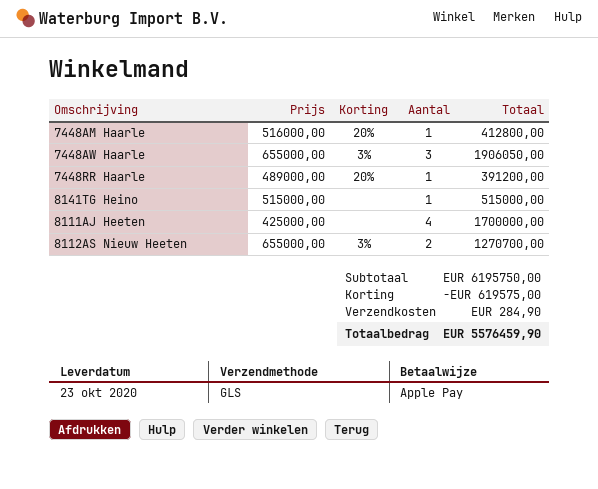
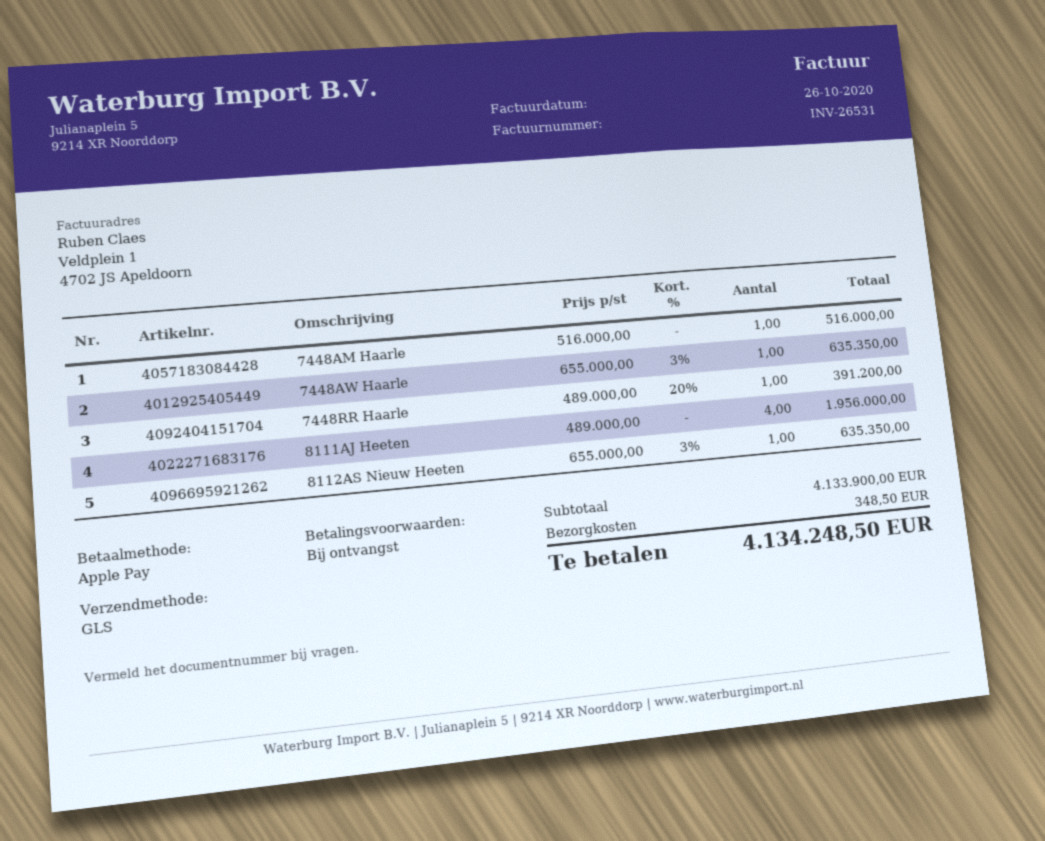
7448AM Haarle: 1 x 516000.00 - 20% = 412800.00 -> 1 x 516000.00 = 516000.00
7448AW Haarle: 3 x 655000.00 - 3% = 1906050.00 -> 1 x 655000.00 - 3% = 635350.00
8141TG Heino: 1 x 515000.00 = 515000.00 -> none
8111AJ Heeten: 4 x 425000.00 = 1700000.00 -> 4 x 489000.00 = 1956000.00
8112AS Nieuw Heeten: 2 x 655000.00 - 3% = 1270700.00 -> 1 x 655000.00 - 3% = 635350.00
subtotal: 6195750.00 -> 4133900.00
discount: 619575.00 -> none
shipping: 284.90 -> 348.50
total: 5576459.90 -> 4134248.50

